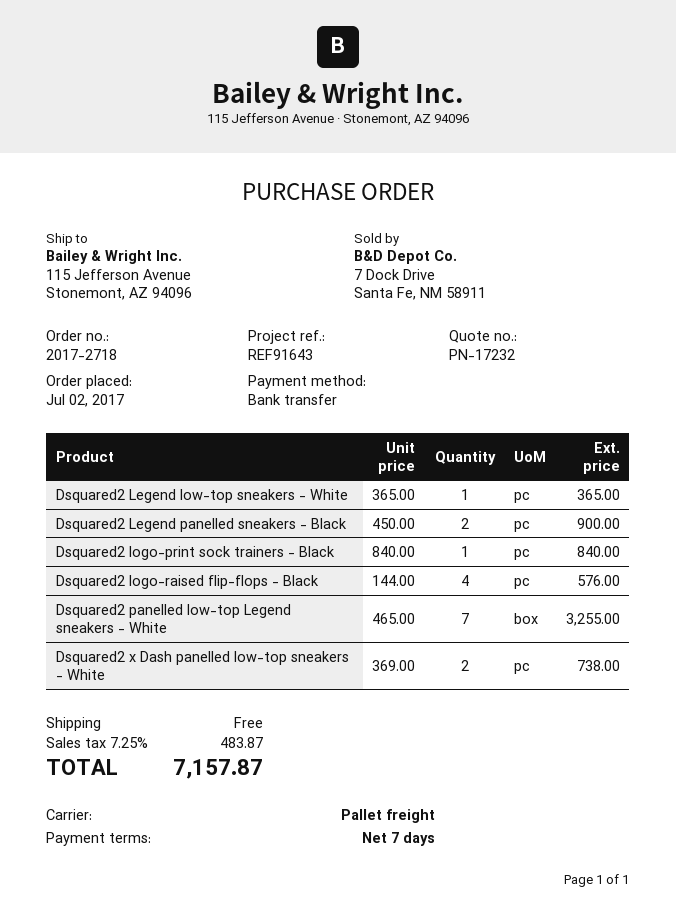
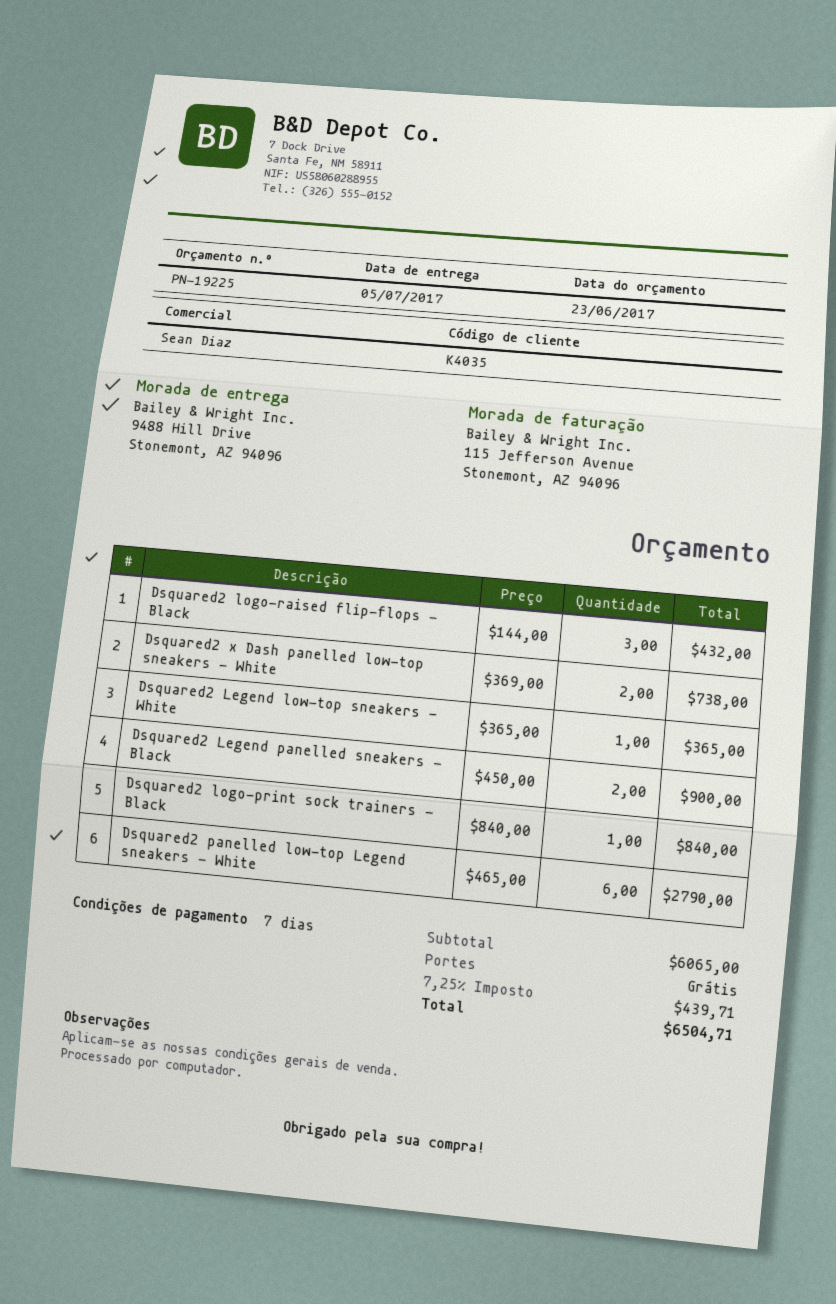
quote number: PN-17232 -> PN-19225
ship to: 115 Jefferson Avenue, Stonemont, AZ 94096 -> 9488 Hill Drive, Stonemont, AZ 94096
Dsquared2 logo-raised flip-flops - Black: 4 x 144.00 = 576.00 -> 3 x 144.00 = 432.00
Dsquared2 panelled low-top Legend sneakers - White: 7 x 465.00 = 3255.00 -> 6 x 465.00 = 2790.00
tax: 7.25% = 483.87 -> 7.25% = 439.71
total: 7157.87 -> 6504.71

